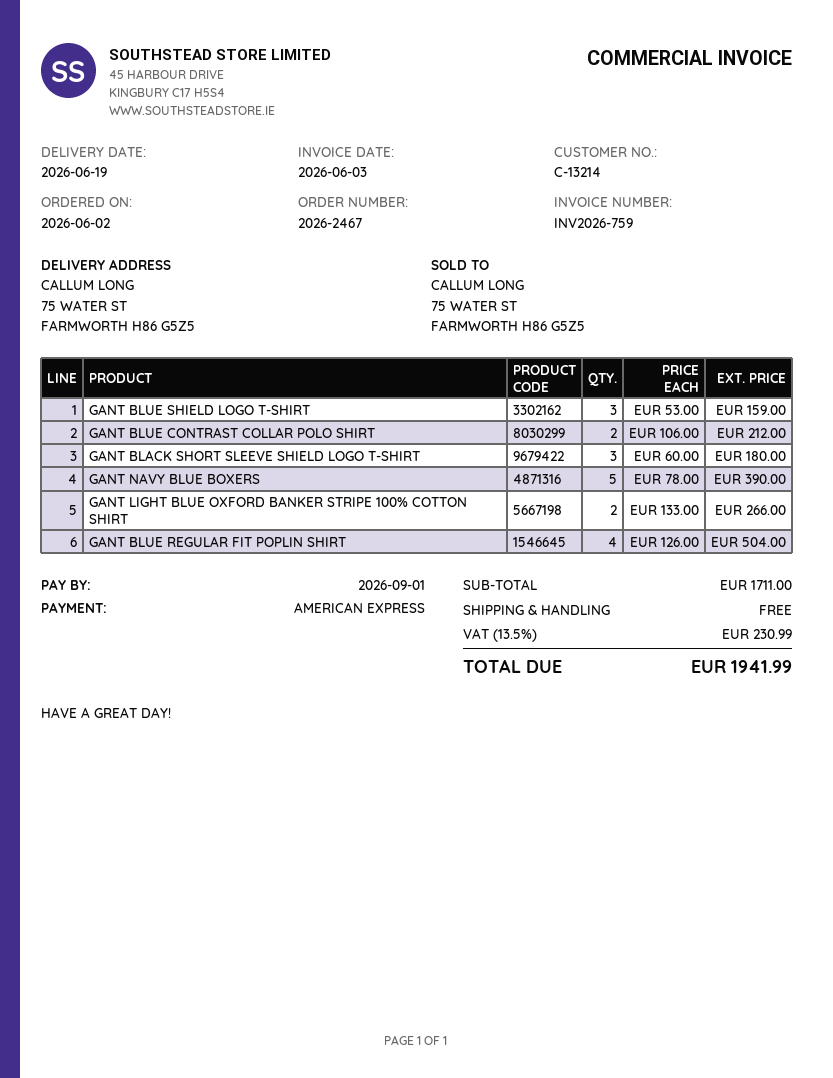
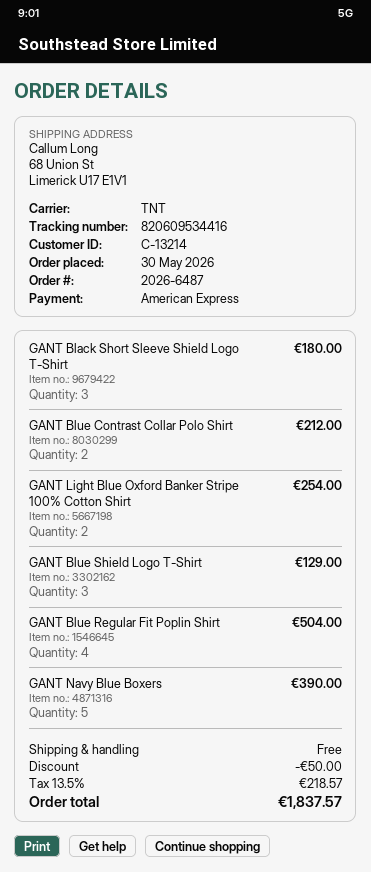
order number: 2026-2467 -> 2026-6487
order date: 2026-06-02 -> 2026-05-30
ship to: 75 WATER ST, FARMWORTH H86 G5Z5 -> 68 Union St, Limerick U17 E1V1
GANT BLUE SHIELD LOGO T-SHIRT: 3 for 159.00 -> 3 for 129.00
GANT LIGHT BLUE OXFORD BANKER STRIPE 100% COTTON SHIRT: 2 for 266.00 -> 2 for 254.00
discount: none -> 50.00
tax: 13.5% = 230.99 -> 13.5% = 218.57
total: 1941.99 -> 1837.57

